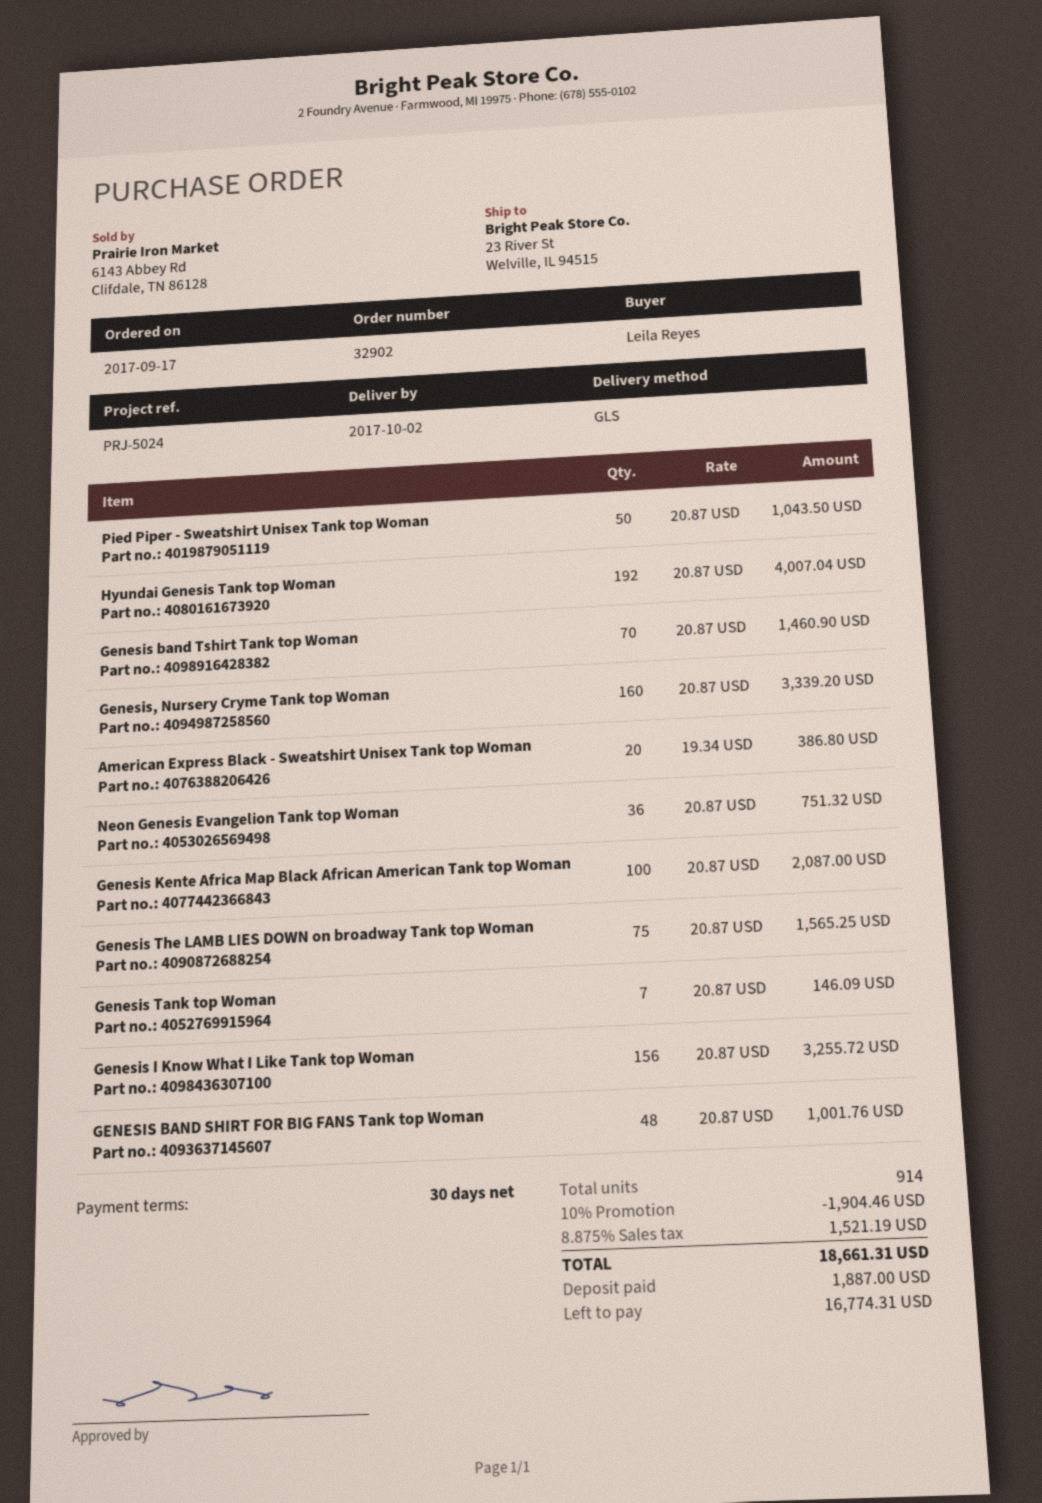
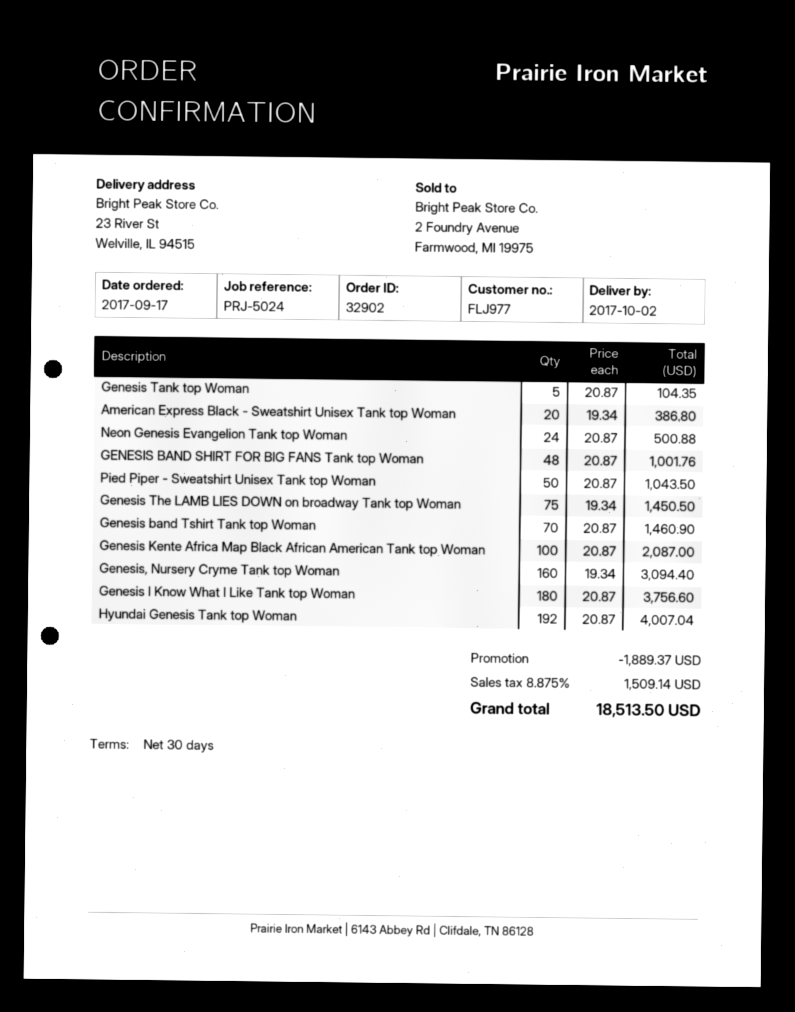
Genesis, Nursery Cryme Tank top Woman: 160 x 20.87 = 3339.20 -> 160 x 19.34 = 3094.40
Neon Genesis Evangelion Tank top Woman: 36 x 20.87 = 751.32 -> 24 x 20.87 = 500.88
Genesis The LAMB LIES DOWN on broadway Tank top Woman: 75 x 20.87 = 1565.25 -> 75 x 19.34 = 1450.50
Genesis Tank top Woman: 7 x 20.87 = 146.09 -> 5 x 20.87 = 104.35
Genesis I Know What I Like Tank top Woman: 156 x 20.87 = 3255.72 -> 180 x 20.87 = 3756.60
discount: 1904.46 -> 1889.37
tax: 8.875% = 1521.19 -> 8.875% = 1509.14
total: 18661.31 -> 18513.50

